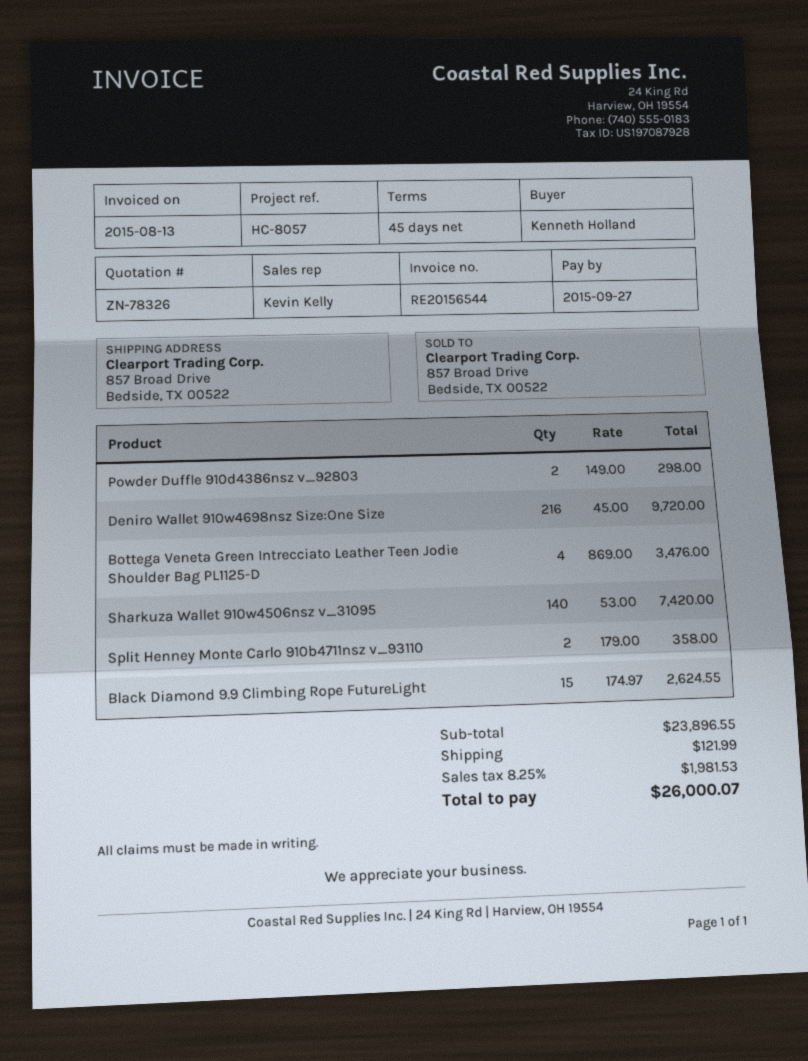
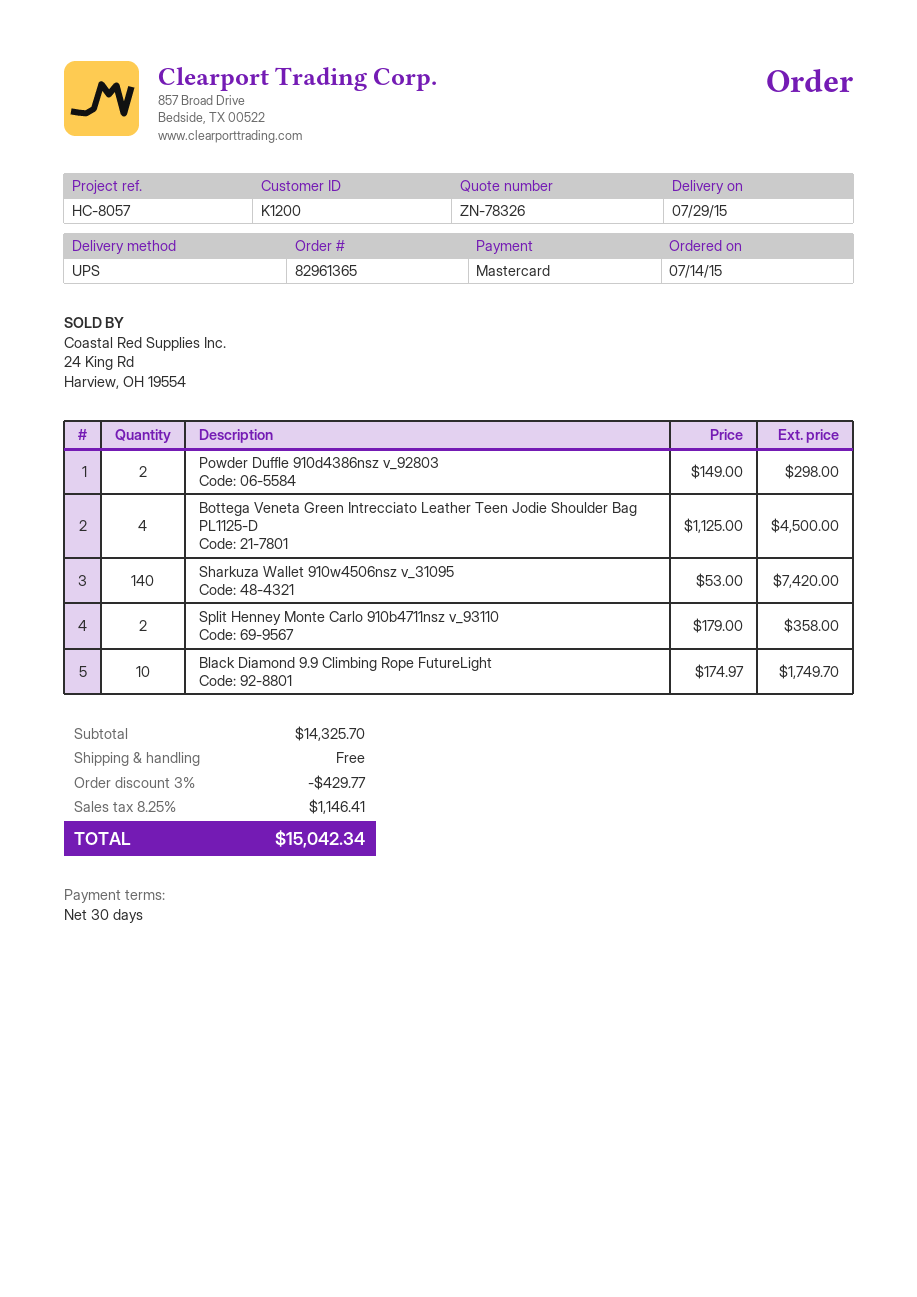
payment terms: 45 days -> 30 days
Deniro Wallet 910w4698nsz Size:One Size: 216 x 45.00 = 9720.00 -> none
Bottega Veneta Green Intrecciato Leather Teen Jodie Shoulder Bag PL1125-D: 4 x 869.00 = 3476.00 -> 4 x 1125.00 = 4500.00
Black Diamond 9.9 Climbing Rope FutureLight: 15 x 174.97 = 2624.55 -> 10 x 174.97 = 1749.70
subtotal: 23896.55 -> 14325.70
discount: none -> 3% = 429.77
shipping: 121.99 -> 0.00
tax: 8.25% = 1981.53 -> 8.25% = 1146.41
total: 26000.07 -> 15042.34

